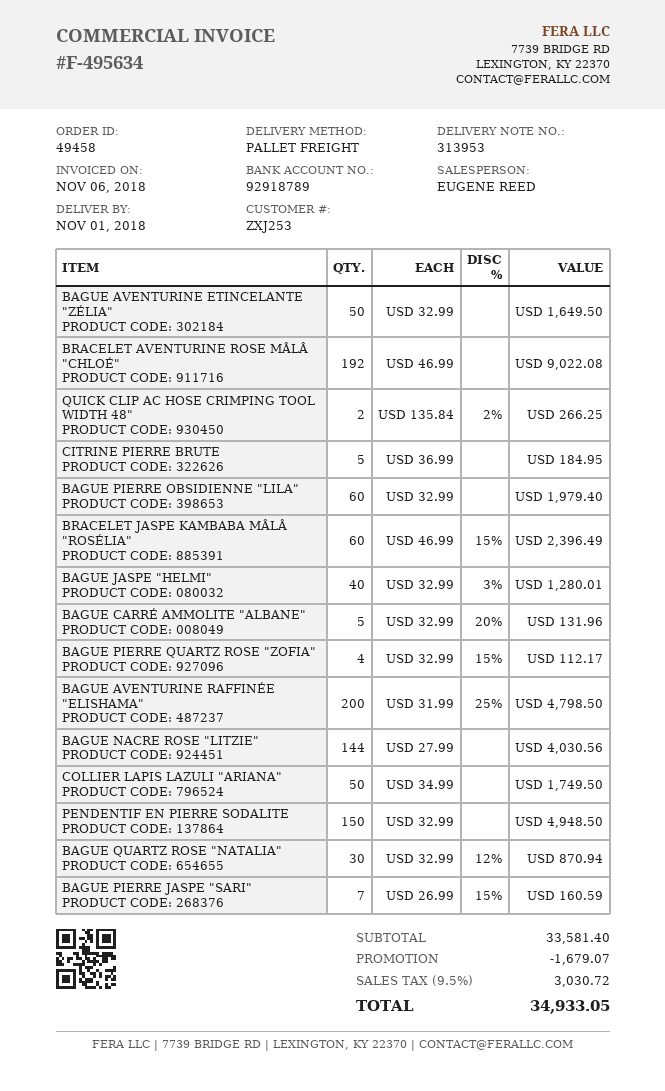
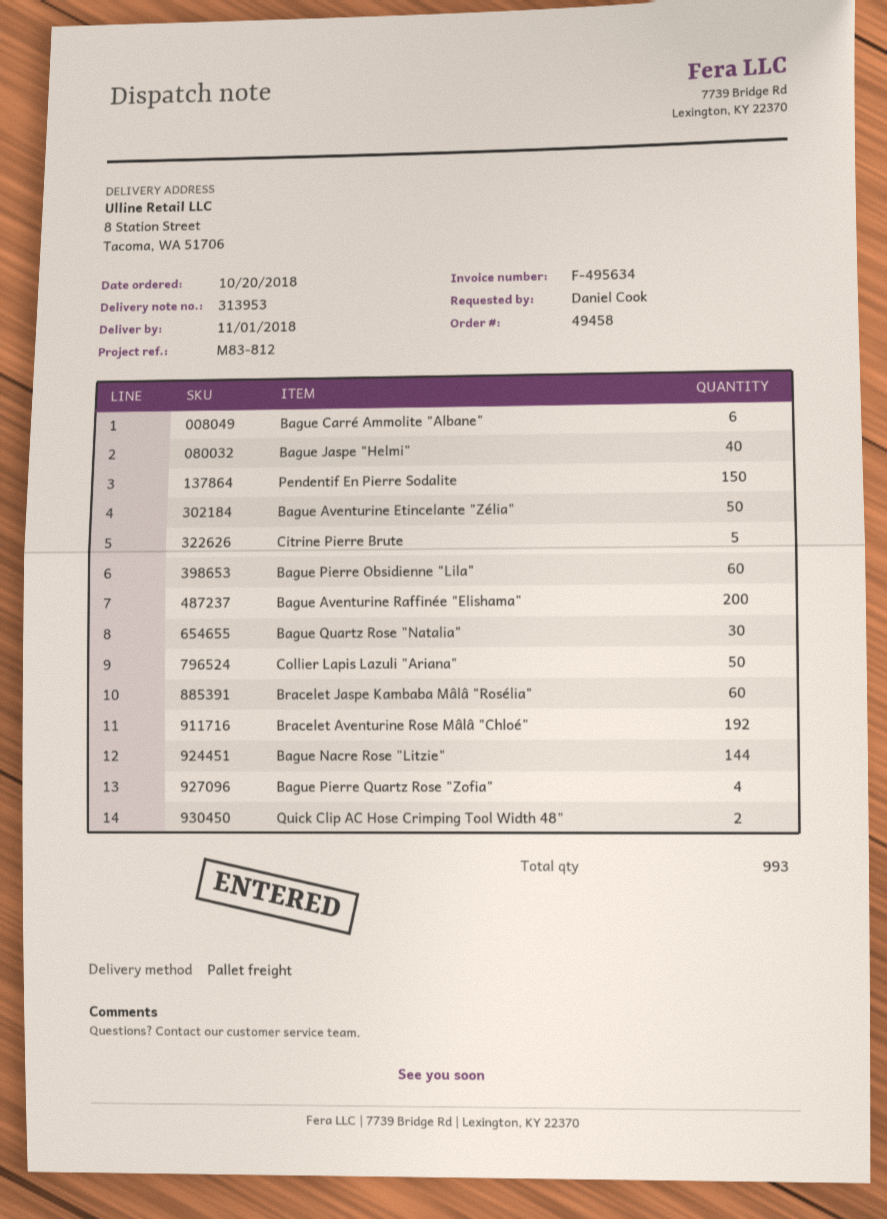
BAGUE CARRÉ AMMOLITE "ALBANE": 5 -> 6
BAGUE PIERRE JASPE "SARI": 7 -> none

